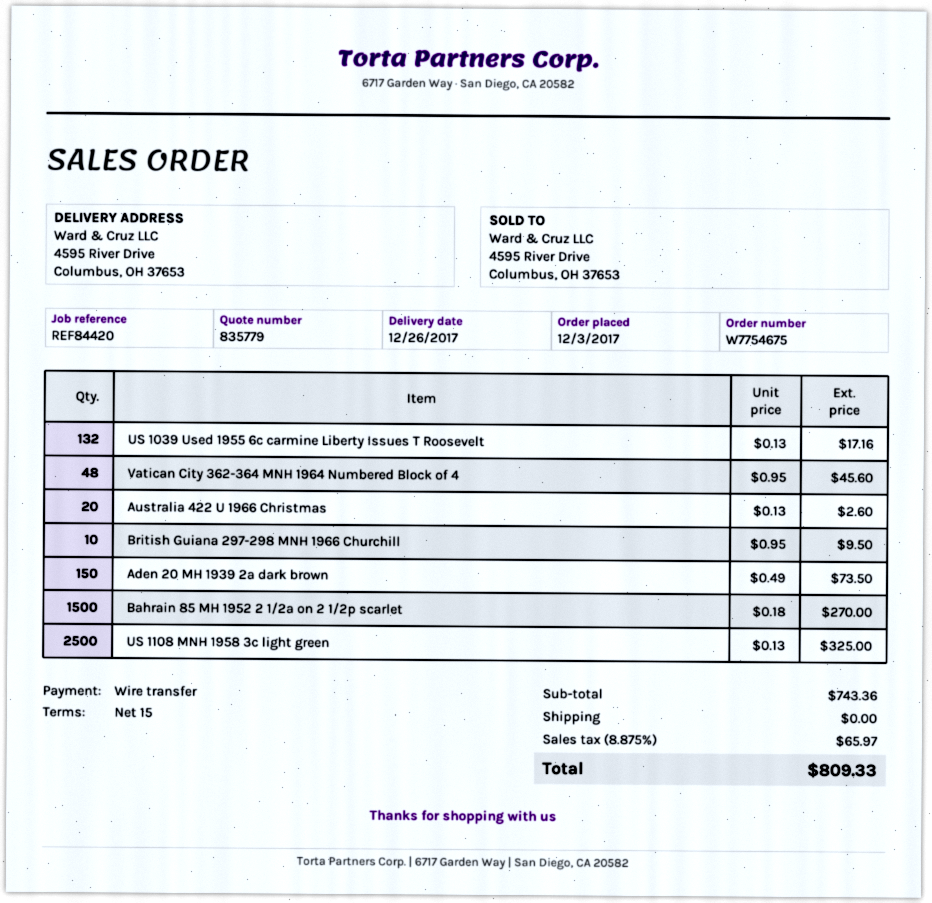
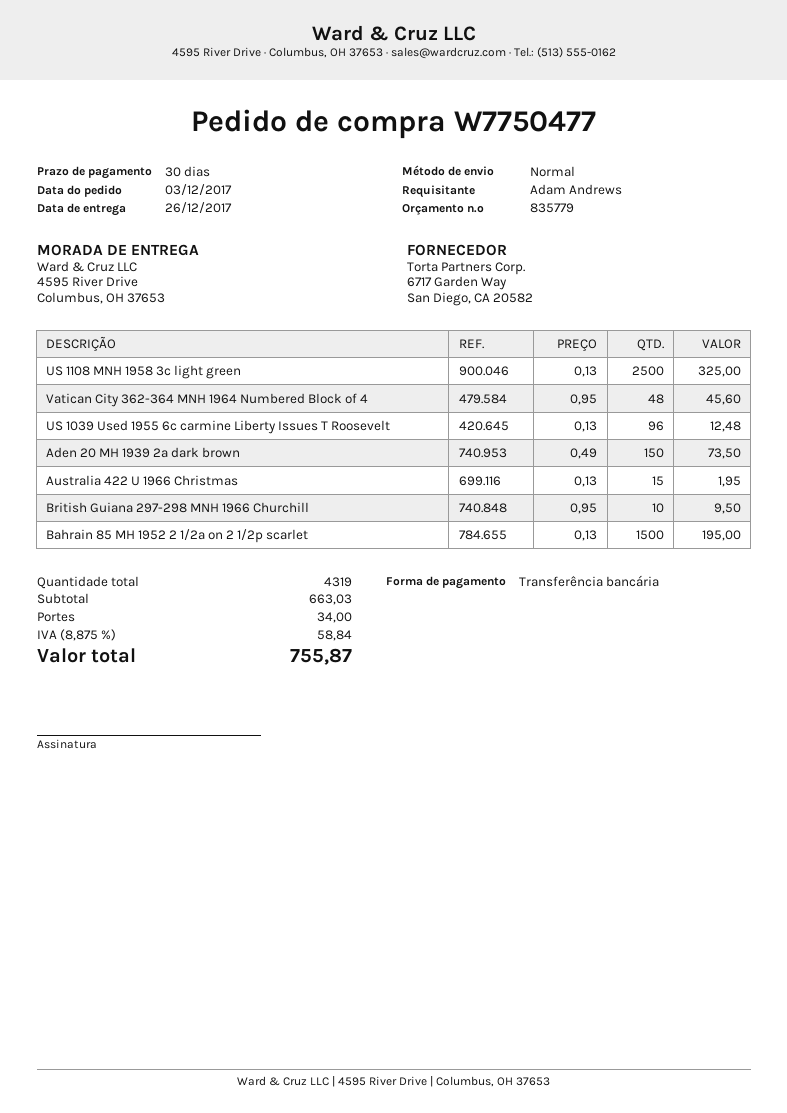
order number: W7754675 -> W7750477
payment terms: 15 days -> 30 days
US 1039 Used 1955 6c carmine Liberty Issues T Roosevelt: 132 x 0.13 = 17.16 -> 96 x 0.13 = 12.48
Australia 422 U 1966 Christmas: 20 x 0.13 = 2.60 -> 15 x 0.13 = 1.95
Bahrain 85 MH 1952 2 1/2a on 2 1/2p scarlet: 1500 x 0.18 = 270.00 -> 1500 x 0.13 = 195.00
subtotal: 743.36 -> 663.03
shipping: 0.00 -> 34.00
tax: 8.875% = 65.97 -> 8.875% = 58.84
total: 809.33 -> 755.87

